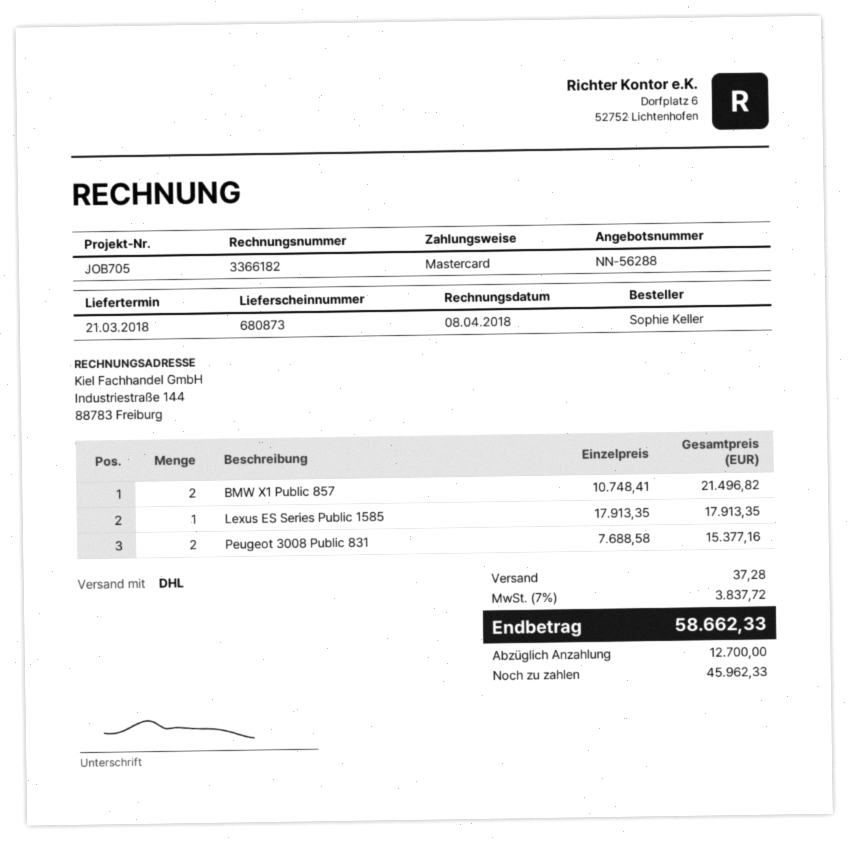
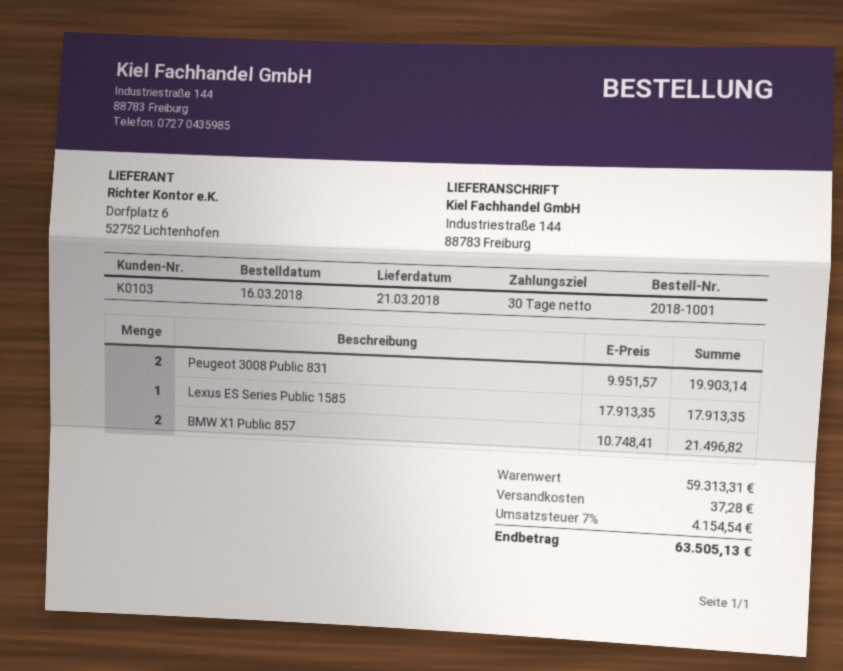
Peugeot 3008 Public 831: 2 x 7688.58 = 15377.16 -> 2 x 9951.57 = 19903.14
tax: 7% = 3837.72 -> 7% = 4154.54
total: 58662.33 -> 63505.13

